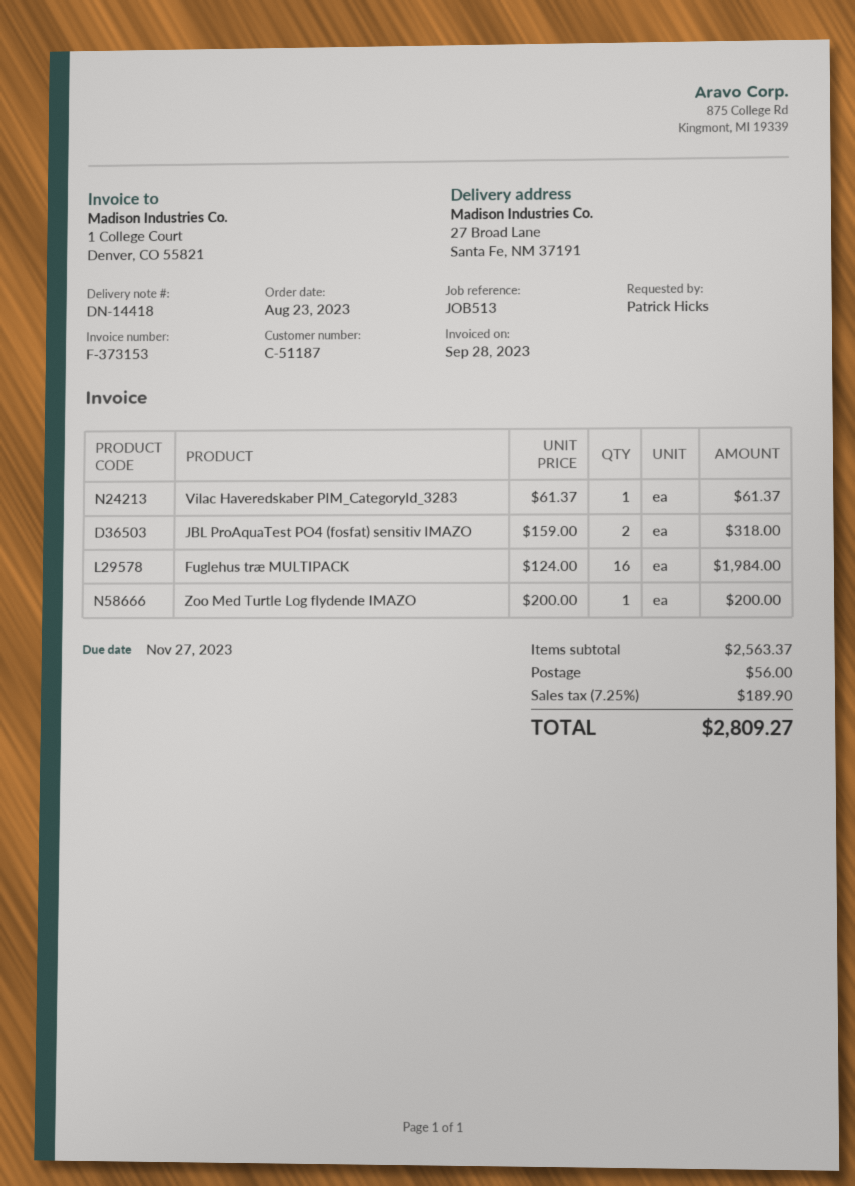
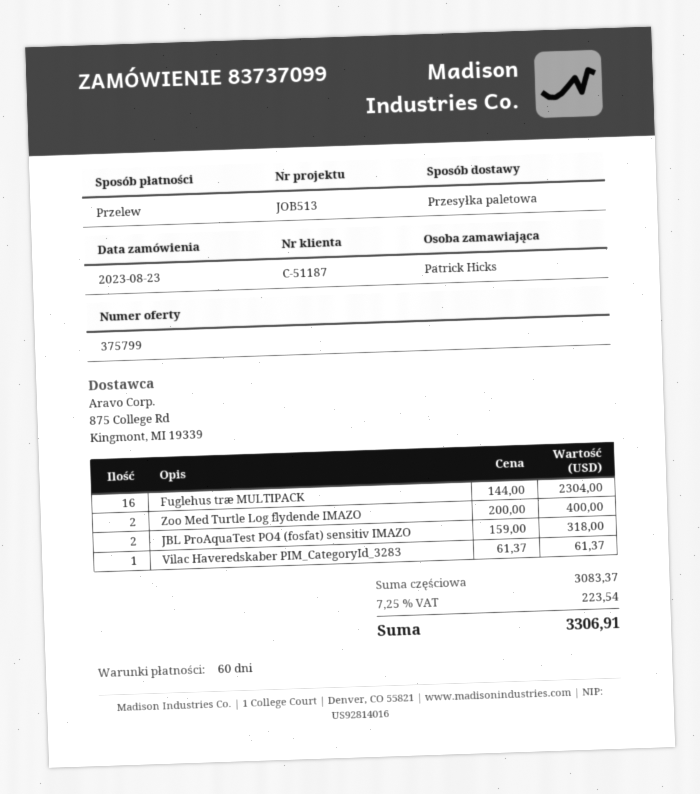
Fuglehus træ MULTIPACK: 16 x 124.00 = 1984.00 -> 16 x 144.00 = 2304.00
Zoo Med Turtle Log flydende IMAZO: 1 x 200.00 = 200.00 -> 2 x 200.00 = 400.00
subtotal: 2563.37 -> 3083.37
shipping: 56.00 -> none
tax: 7.25% = 189.90 -> 7.25% = 223.54
total: 2809.27 -> 3306.91

